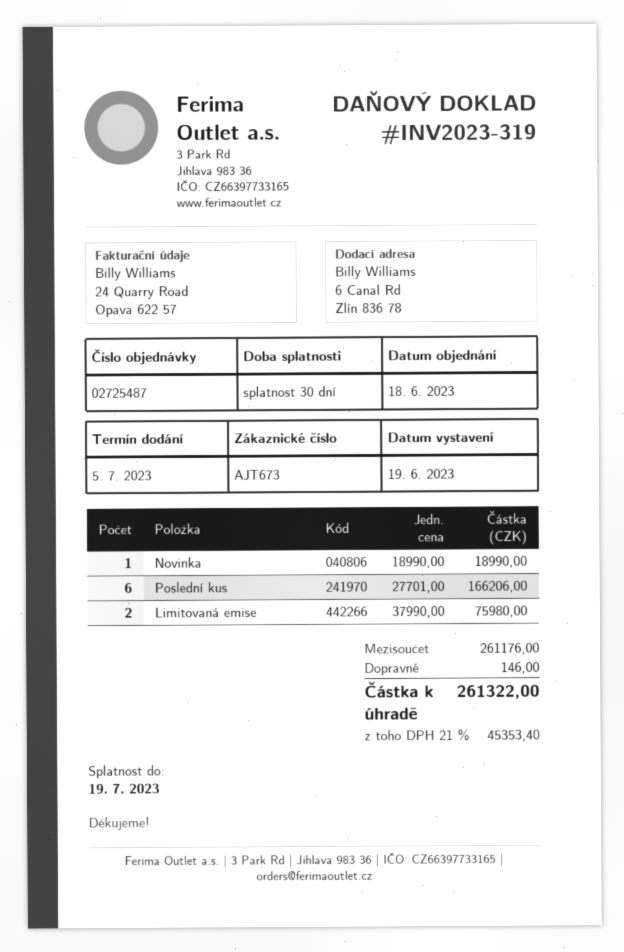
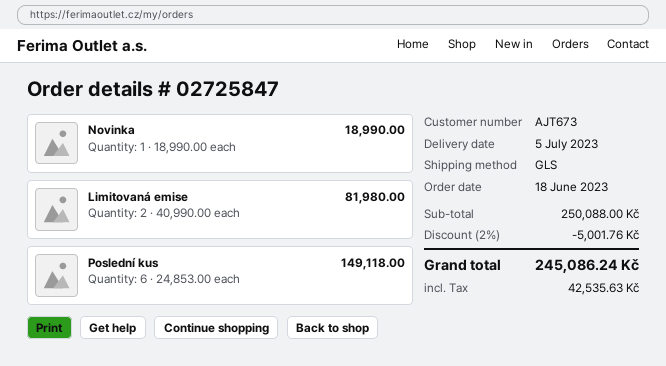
order number: 02725487 -> 02725847
Poslední kus: 6 x 27701.00 = 166206.00 -> 6 x 24853.00 = 149118.00
Limitovaná emise: 2 x 37990.00 = 75980.00 -> 2 x 40990.00 = 81980.00
subtotal: 261176.00 -> 250088.00
discount: none -> 2% = 5001.76
shipping: 146.00 -> none
tax: 45353.40 -> 42535.63
total: 261322.00 -> 245086.24

